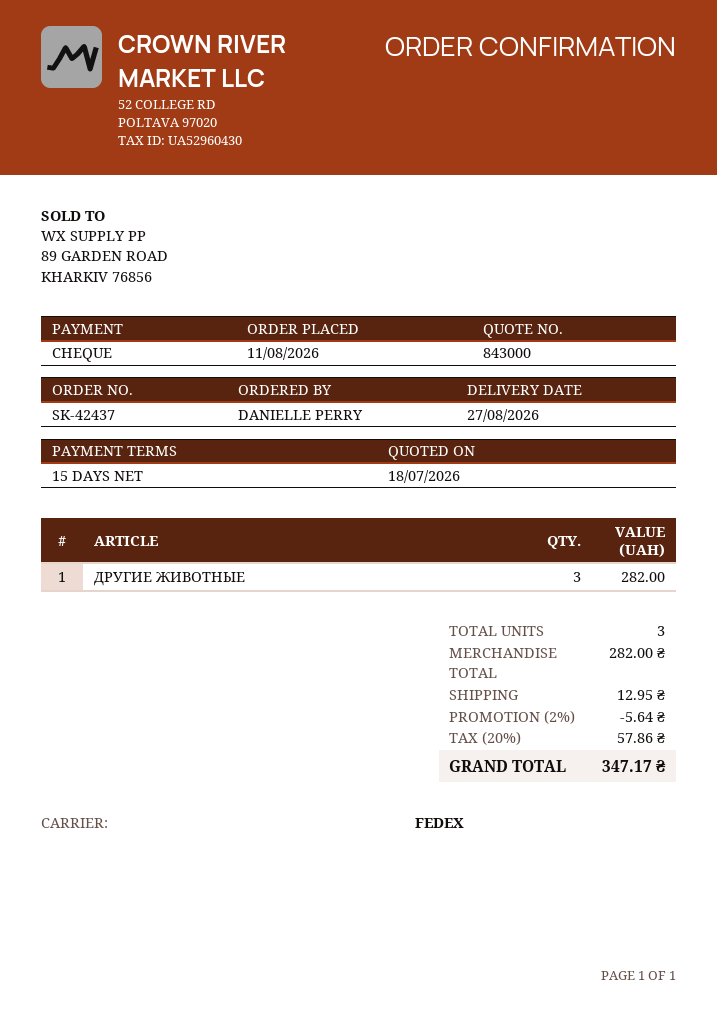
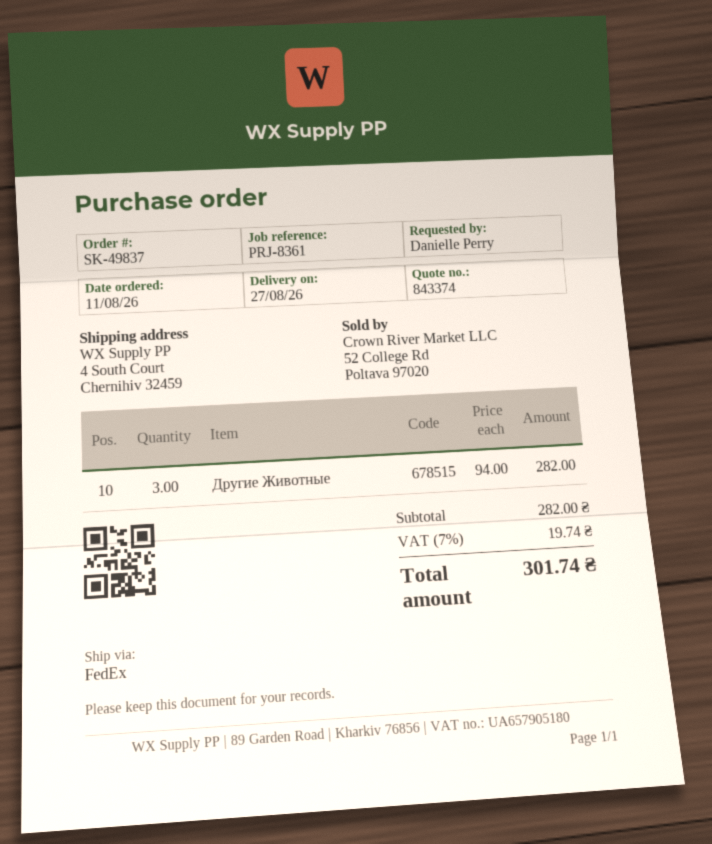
quote number: 843000 -> 843374
order number: SK-42437 -> SK-49837
discount: 2% = 5.64 -> none
shipping: 12.95 -> none
tax: 20% = 57.86 -> 7% = 19.74
total: 347.17 -> 301.74

